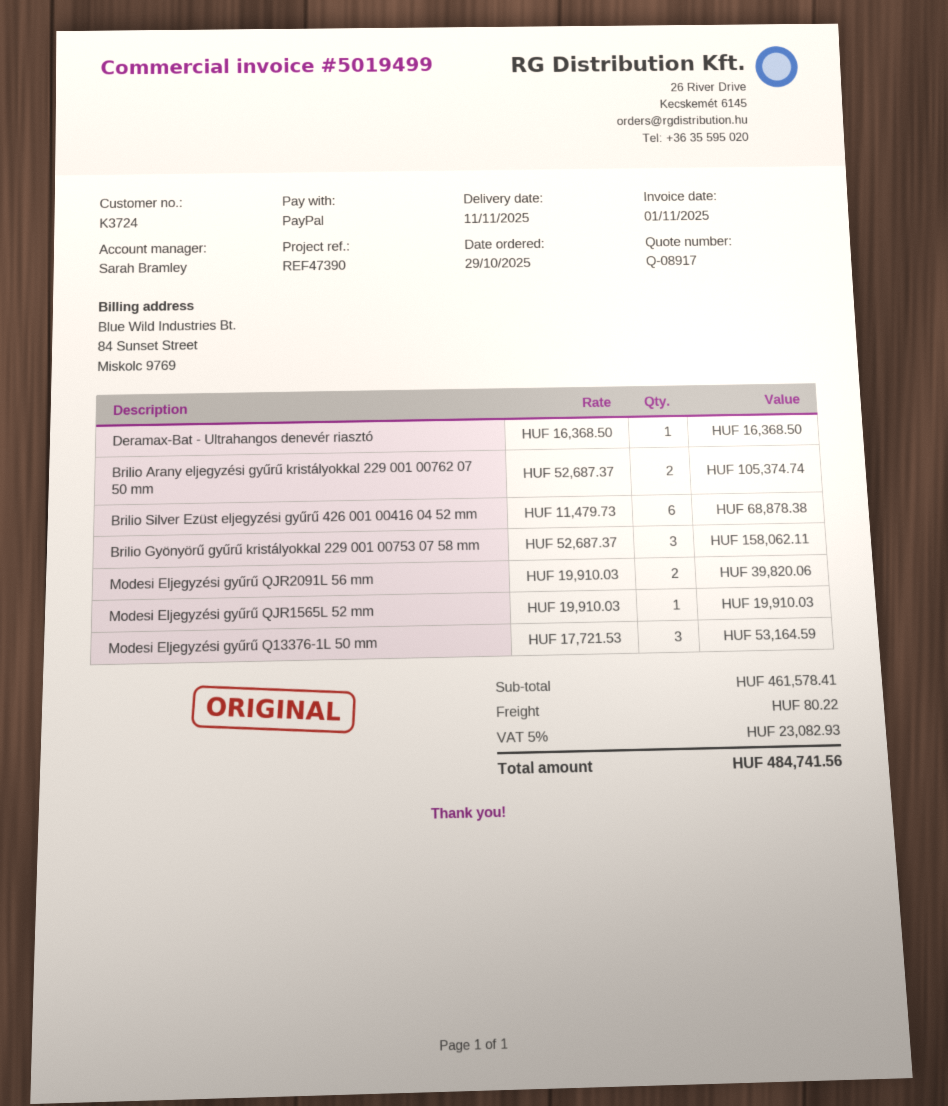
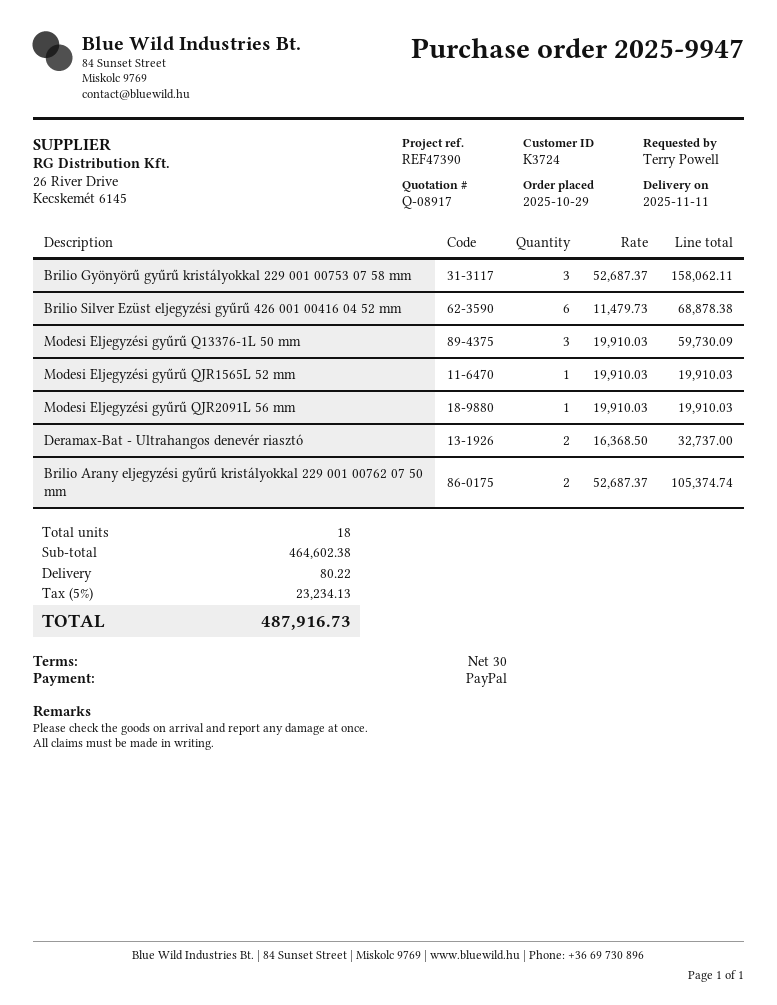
Deramax-Bat - Ultrahangos denevér riasztó: 1 x 16368.50 = 16368.50 -> 2 x 16368.50 = 32737.00
Modesi Eljegyzési gyűrű QJR2091L 56 mm: 2 x 19910.03 = 39820.06 -> 1 x 19910.03 = 19910.03
Modesi Eljegyzési gyűrű Q13376-1L 50 mm: 3 x 17721.53 = 53164.59 -> 3 x 19910.03 = 59730.09
subtotal: 461578.41 -> 464602.38
tax: 5% = 23082.93 -> 5% = 23234.13
total: 484741.56 -> 487916.73

